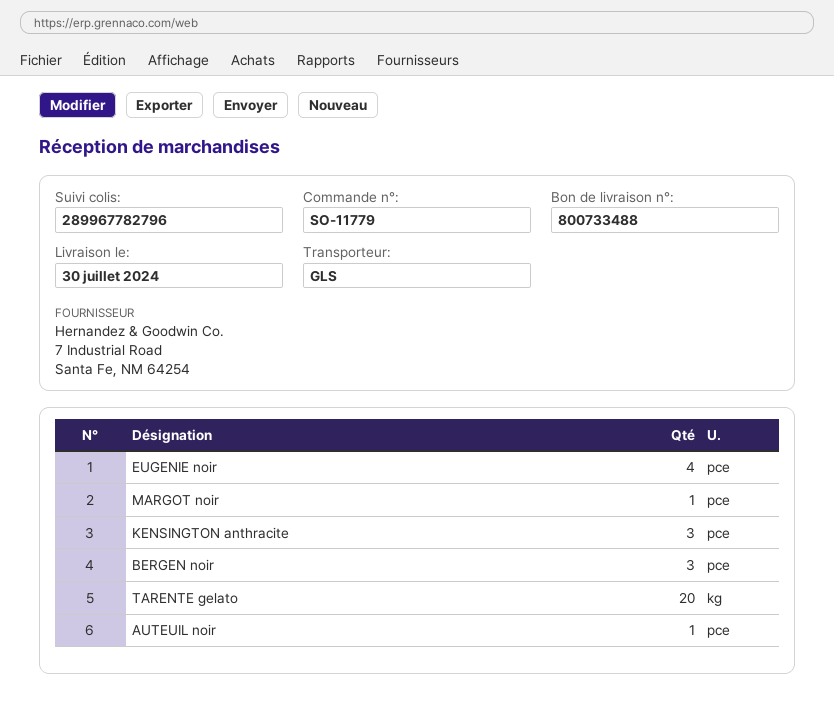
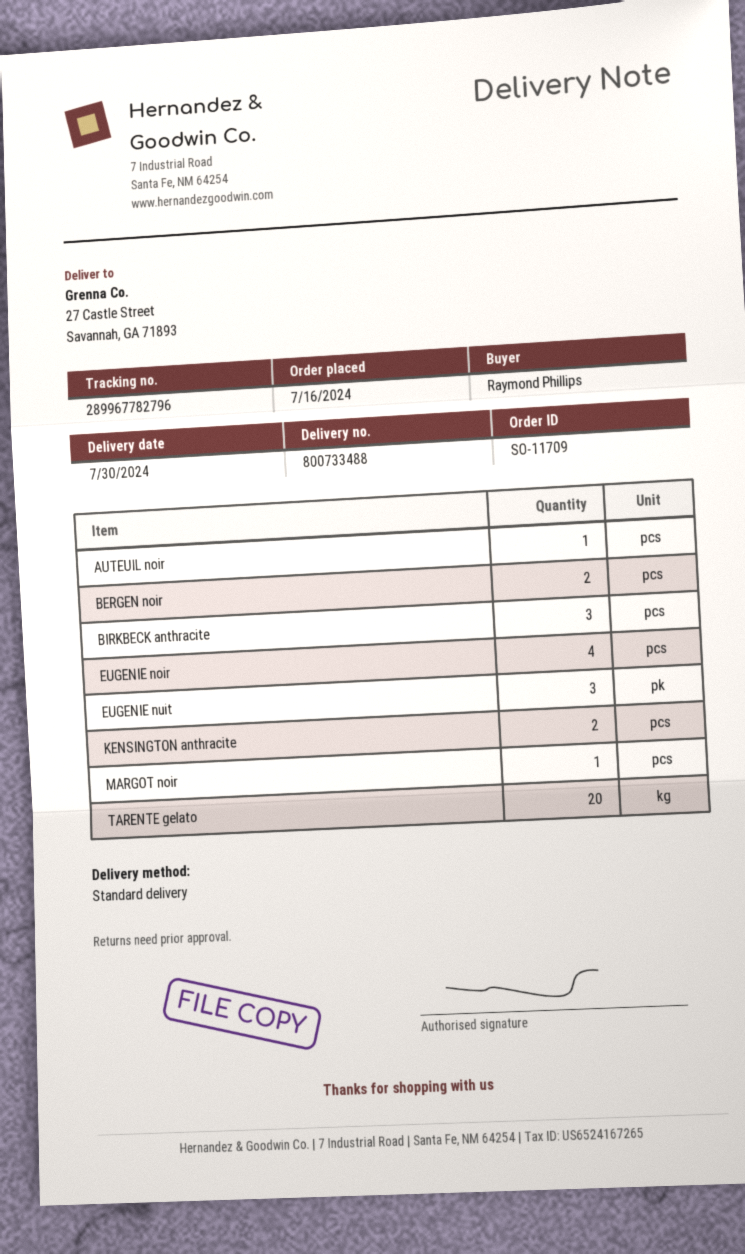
order number: SO-11779 -> SO-11709
shipping method: GLS -> standard
KENSINGTON anthracite: 3 -> 2
BERGEN noir: 3 -> 2
BIRKBECK anthracite: none -> 3
EUGENIE nuit: none -> 3

